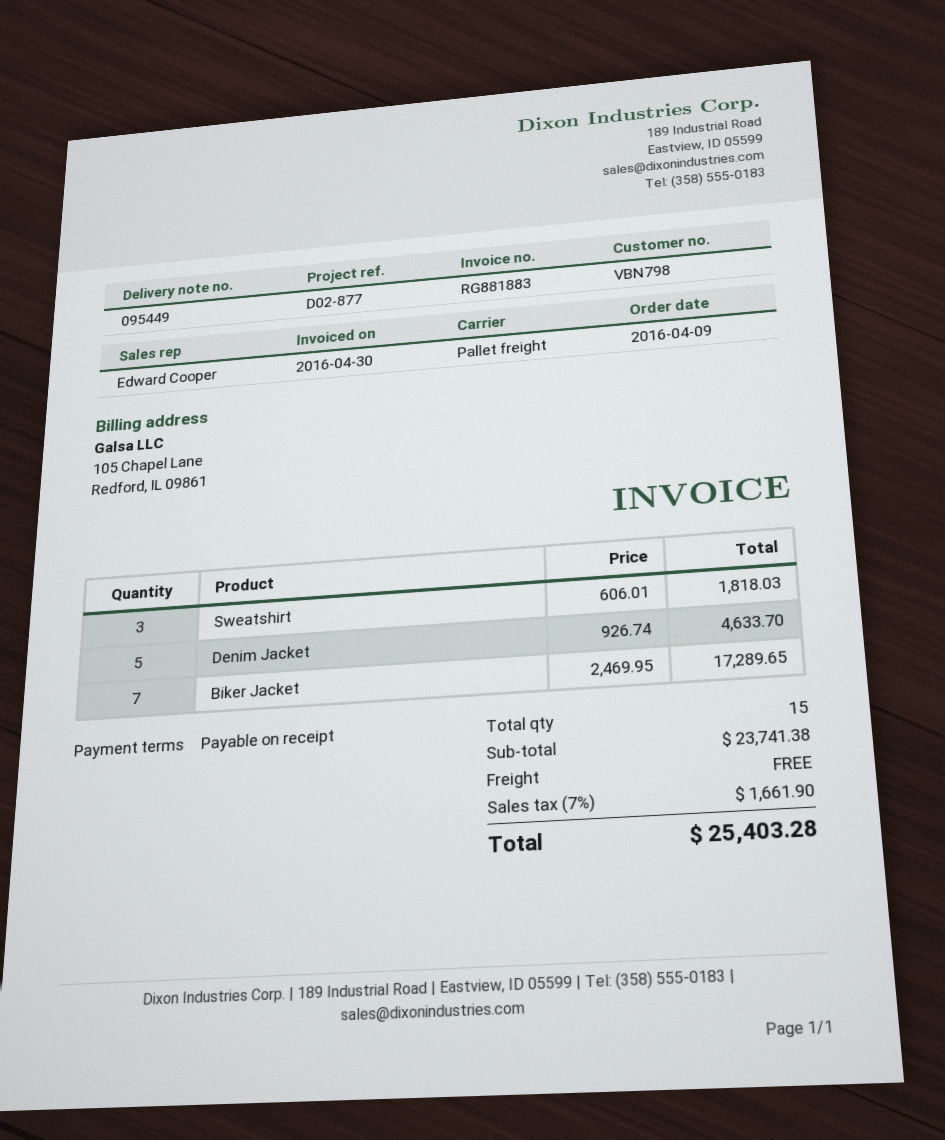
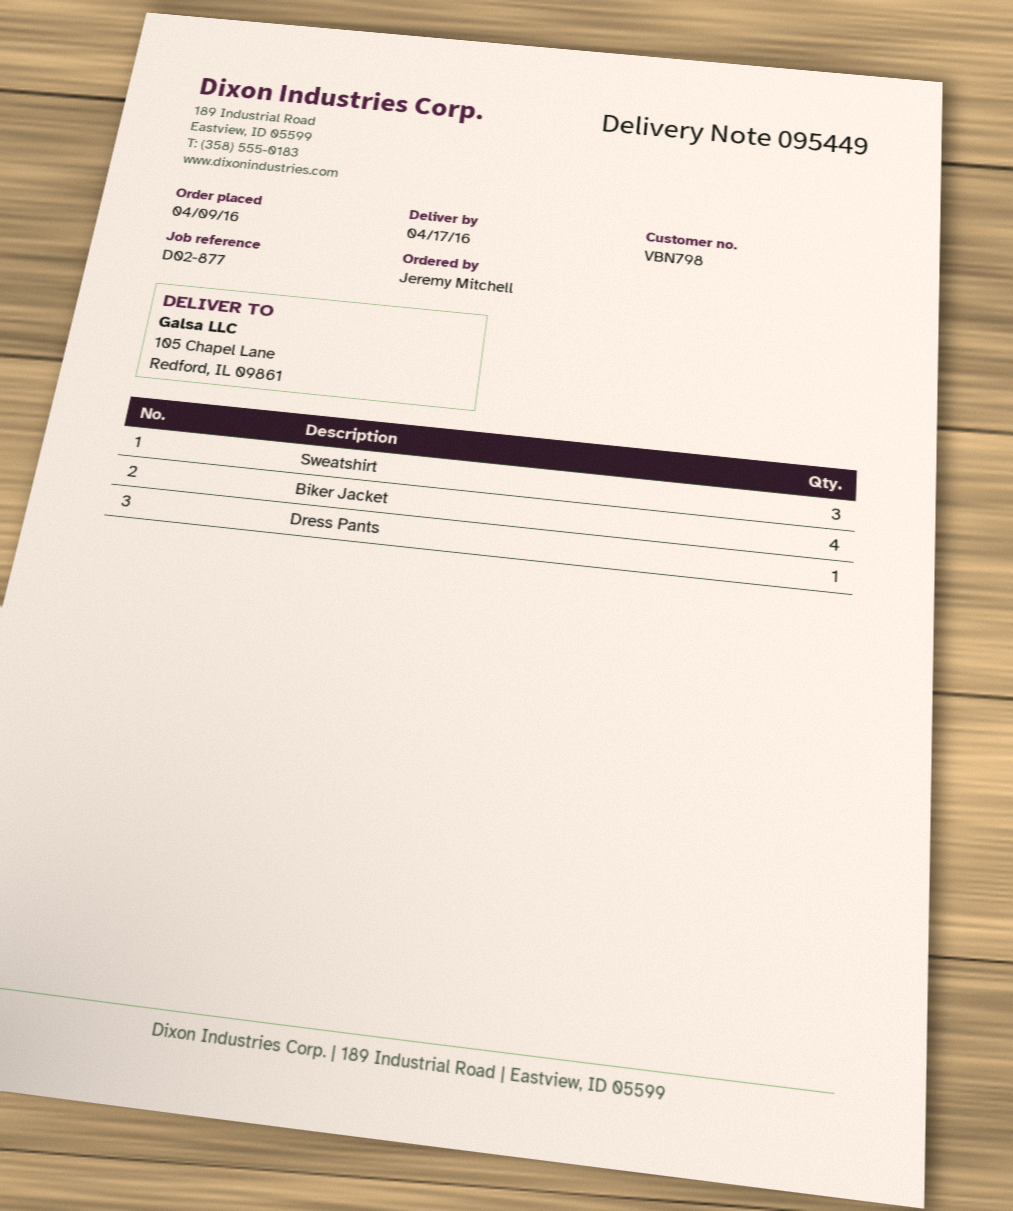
Denim Jacket: 5 -> none
Biker Jacket: 7 -> 4
Dress Pants: none -> 1

